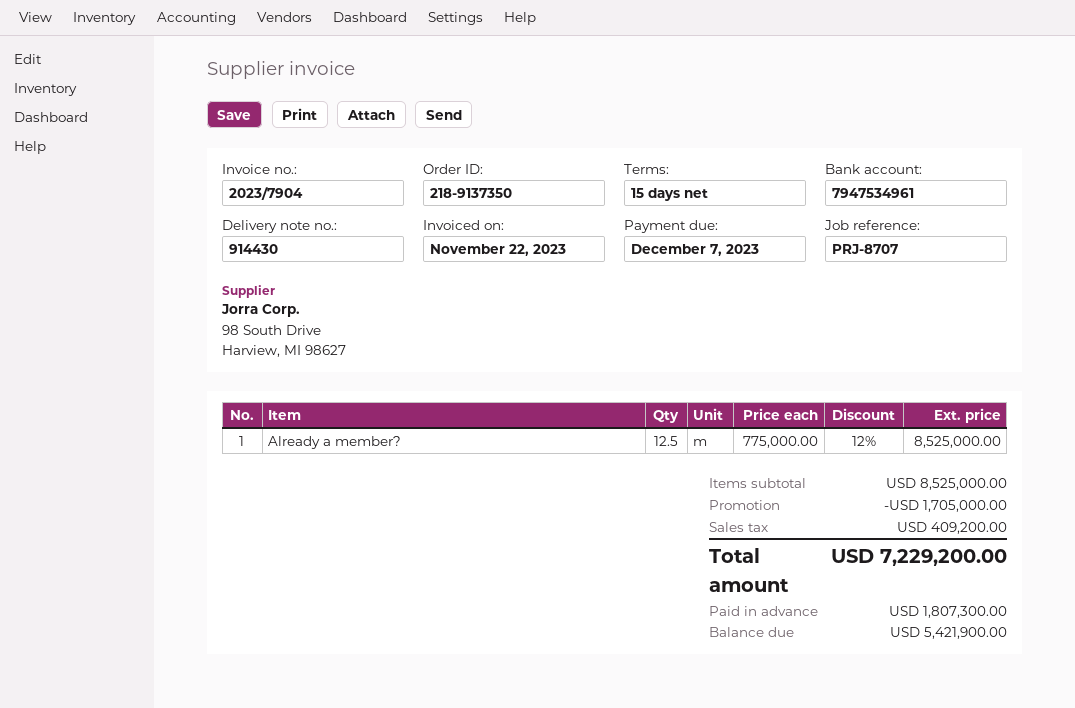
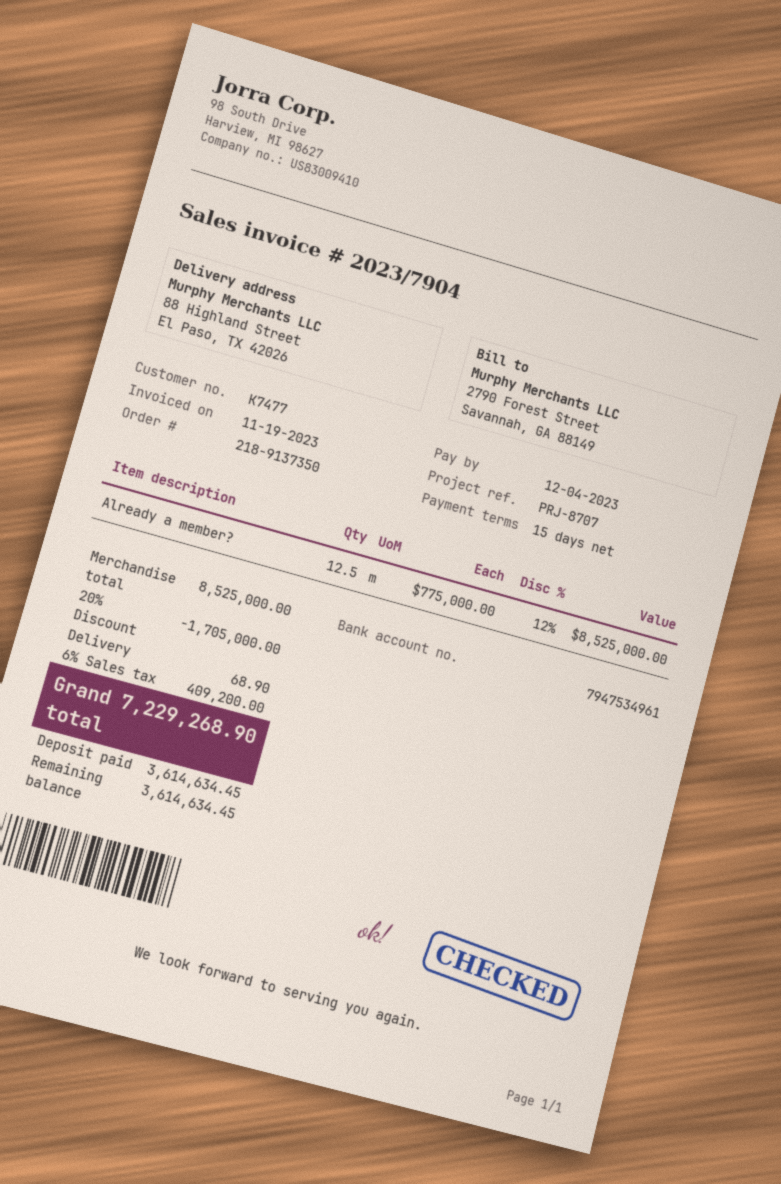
invoice date: 2023-11-22 -> 2023-11-19
due date: 2023-12-07 -> 2023-12-04
shipping: none -> 68.90
total: 7229200.00 -> 7229268.90
deposit: 1807300.00 -> 3614634.45
balance: 5421900.00 -> 3614634.45

